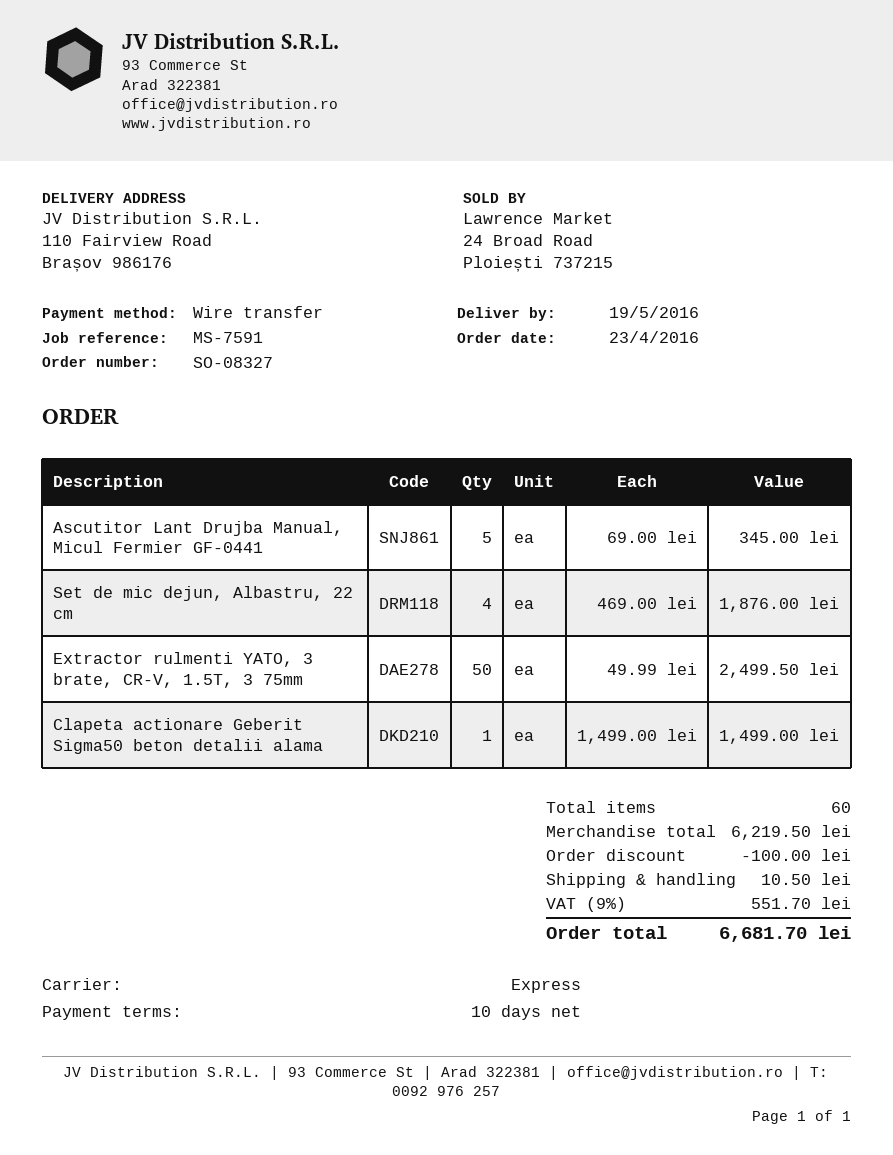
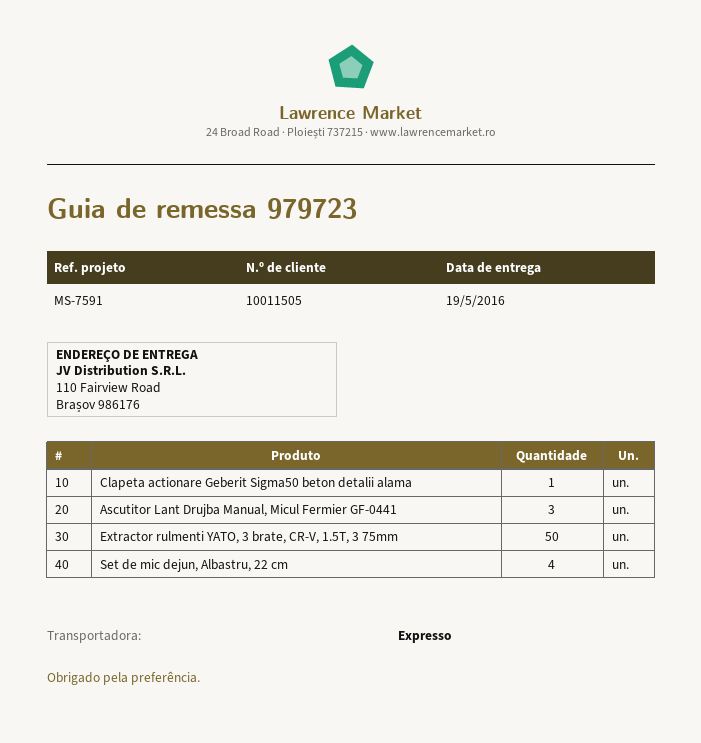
Ascutitor Lant Drujba Manual, Micul Fermier GF-0441: 5 -> 3

